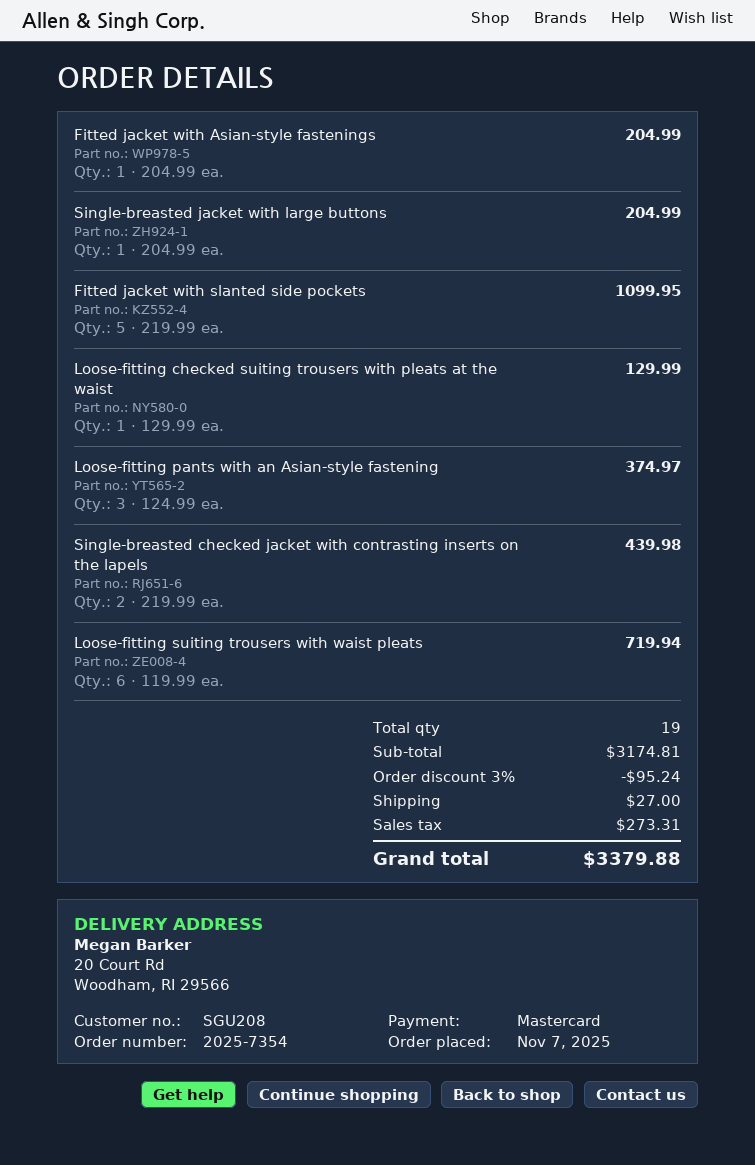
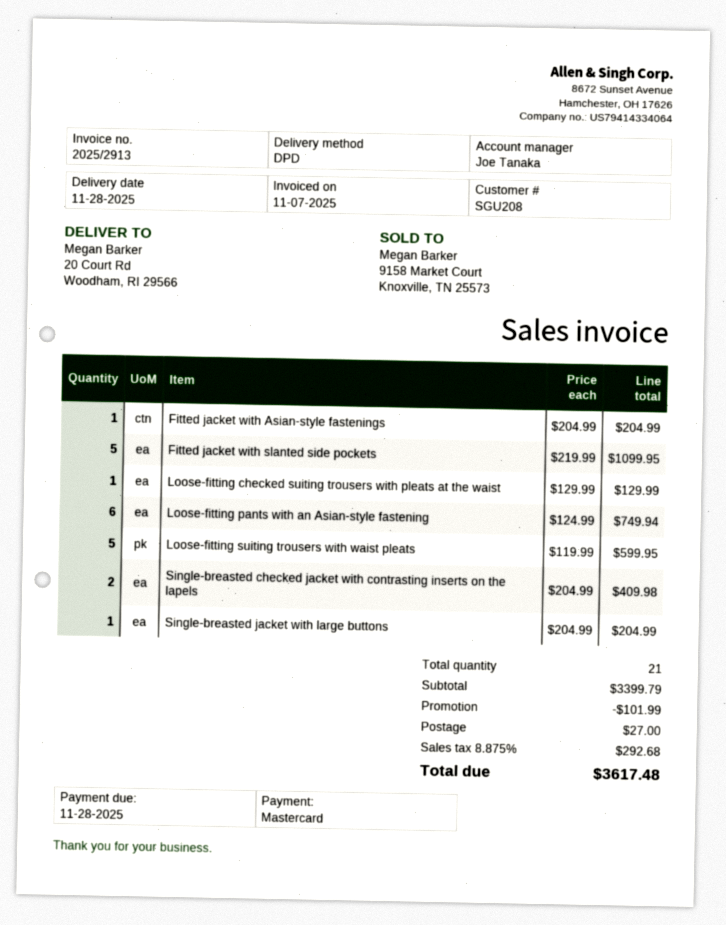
Loose-fitting pants with an Asian-style fastening: 3 x 124.99 = 374.97 -> 6 x 124.99 = 749.94
Single-breasted checked jacket with contrasting inserts on the lapels: 2 x 219.99 = 439.98 -> 2 x 204.99 = 409.98
Loose-fitting suiting trousers with waist pleats: 6 x 119.99 = 719.94 -> 5 x 119.99 = 599.95
total quantity: 19 -> 21
subtotal: 3174.81 -> 3399.79
discount: 95.24 -> 101.99
tax: 273.31 -> 292.68
total: 3379.88 -> 3617.48

